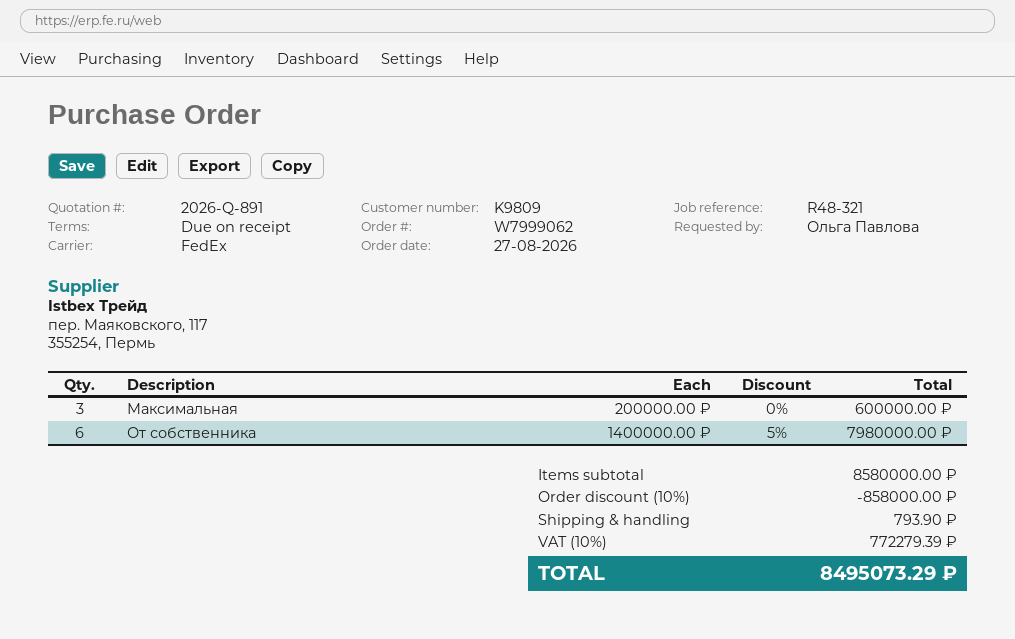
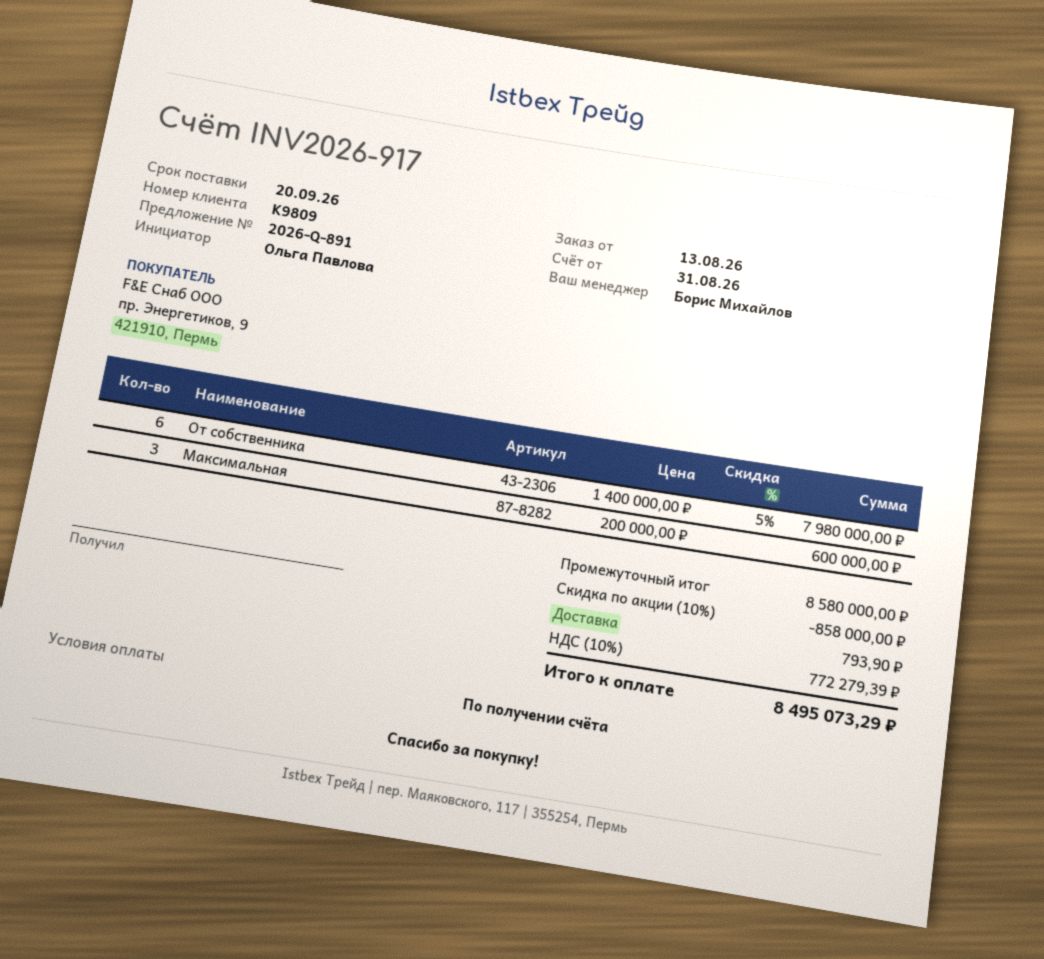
order date: 2026-08-27 -> 2026-08-13

